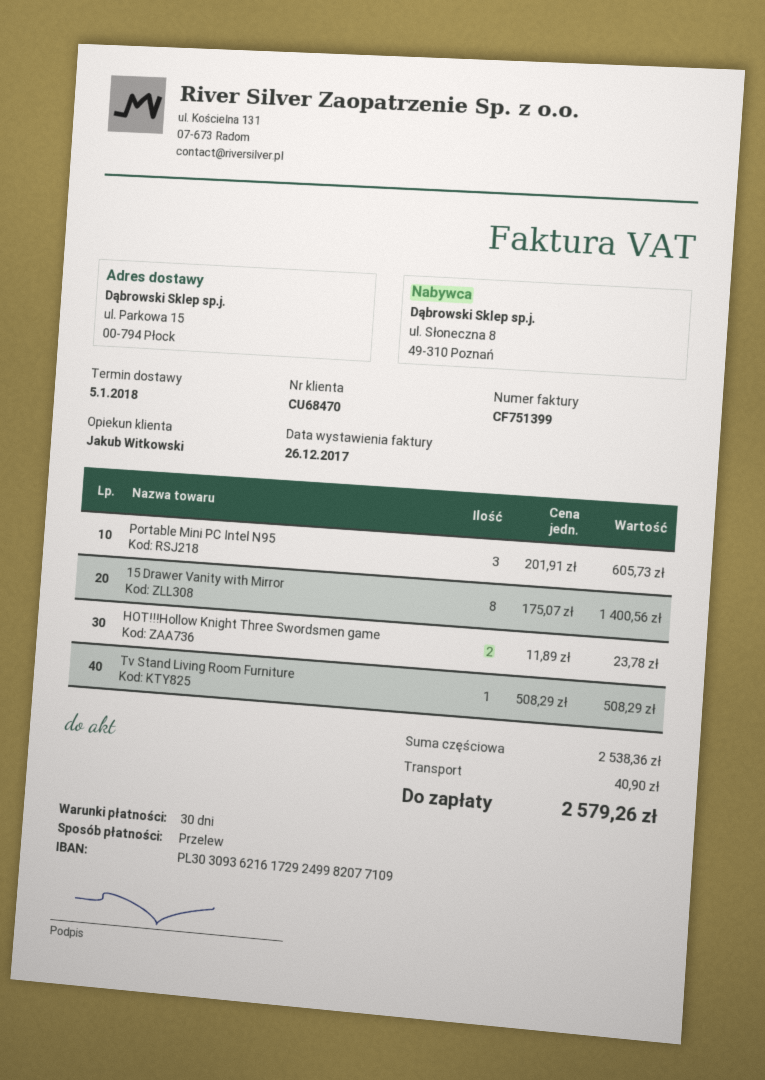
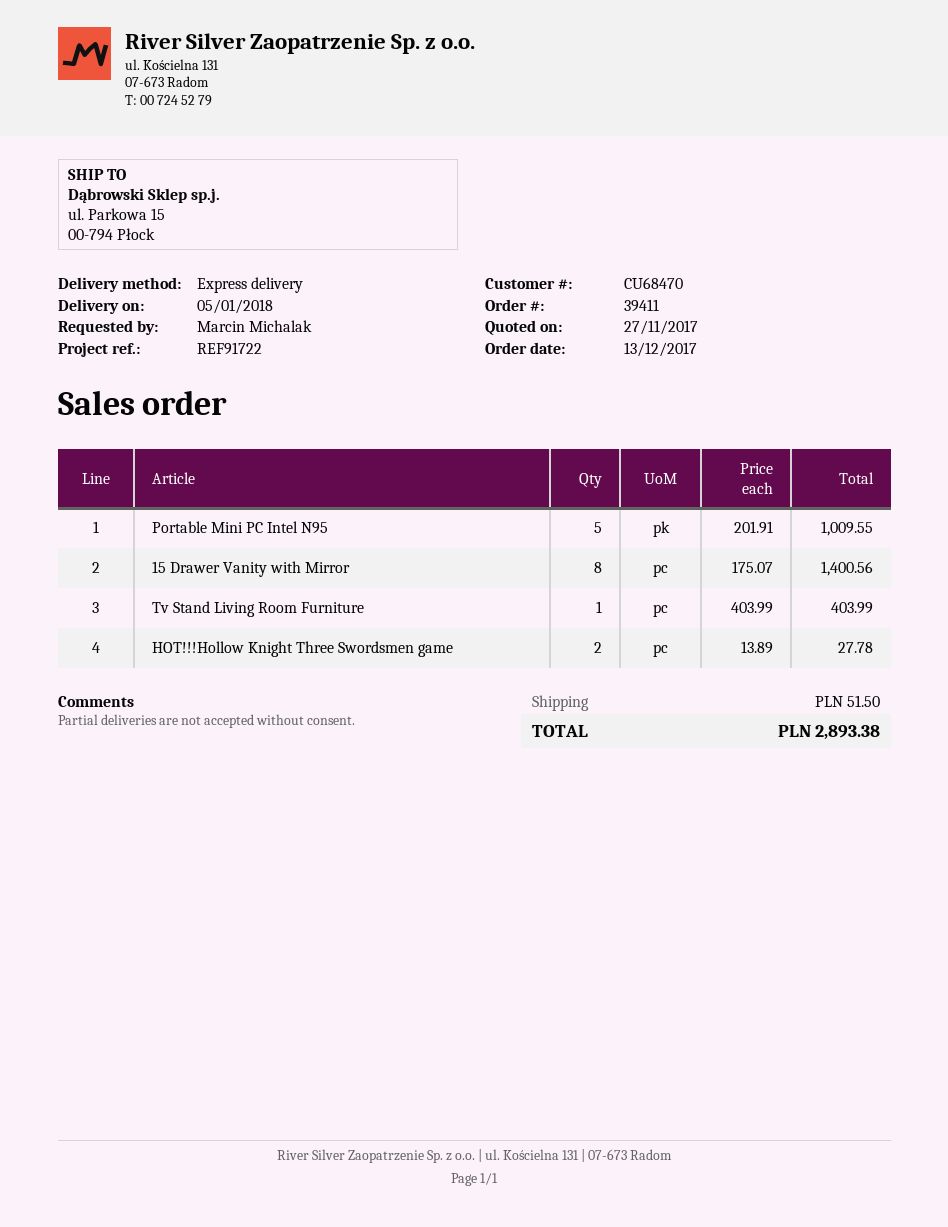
Portable Mini PC Intel N95: 3 x 201.91 = 605.73 -> 5 x 201.91 = 1009.55
HOT!!!Hollow Knight Three Swordsmen game: 2 x 11.89 = 23.78 -> 2 x 13.89 = 27.78
Tv Stand Living Room Furniture: 1 x 508.29 = 508.29 -> 1 x 403.99 = 403.99
shipping: 40.90 -> 51.50
total: 2579.26 -> 2893.38

